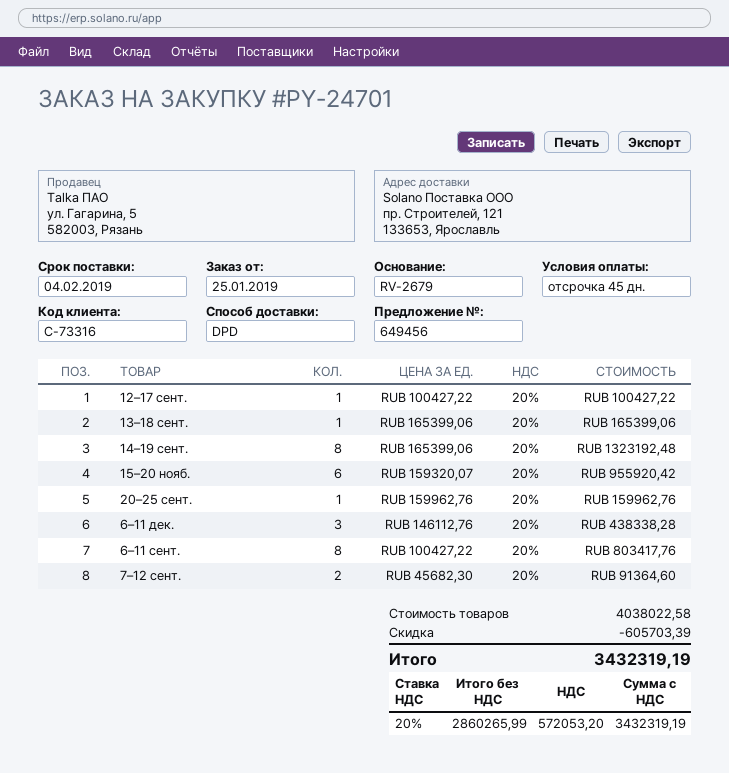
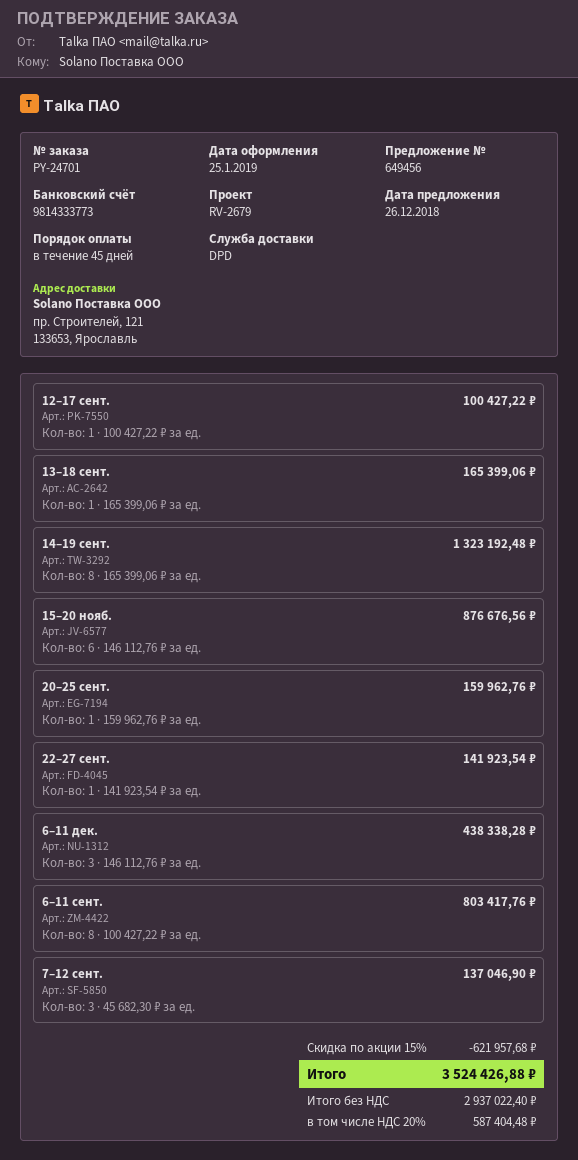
15–20 нояб.: 6 x 159320.07 = 955920.42 -> 6 x 146112.76 = 876676.56
7–12 сент.: 2 x 45682.30 = 91364.60 -> 3 x 45682.30 = 137046.90
22–27 сент.: none -> 1 x 141923.54 = 141923.54
discount: 605703.39 -> 621957.68
net: 2860265.99 -> 2937022.40
tax: 20% = 572053.20 -> 20% = 587404.48
total: 3432319.19 -> 3524426.88

